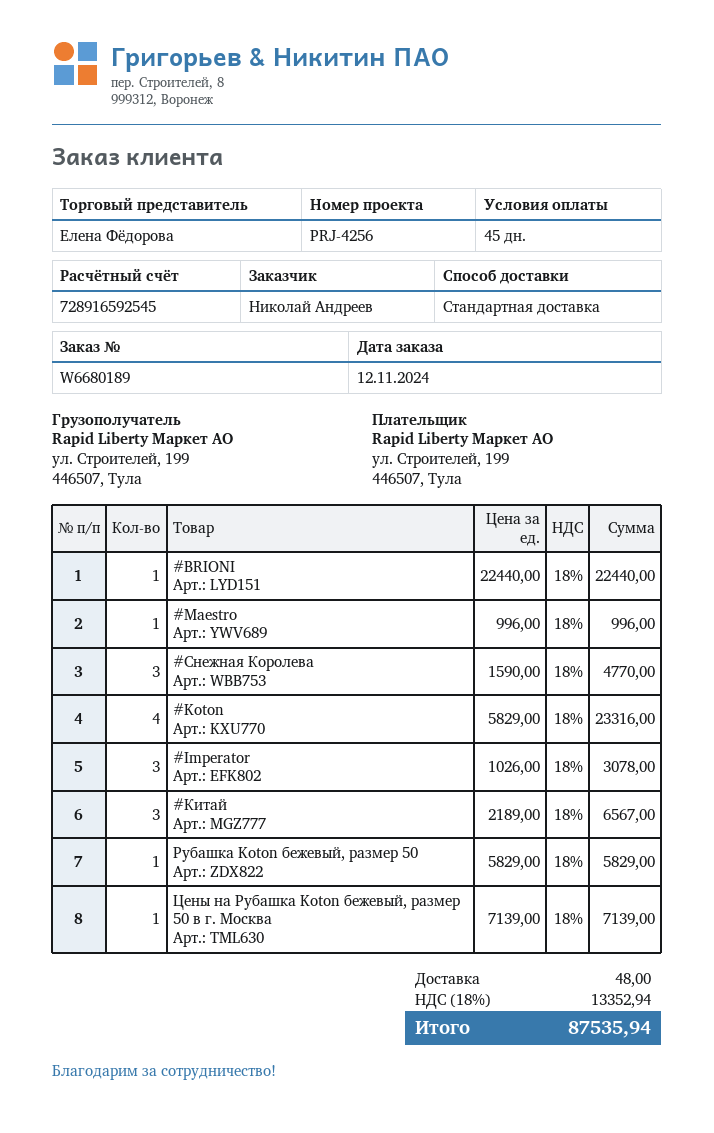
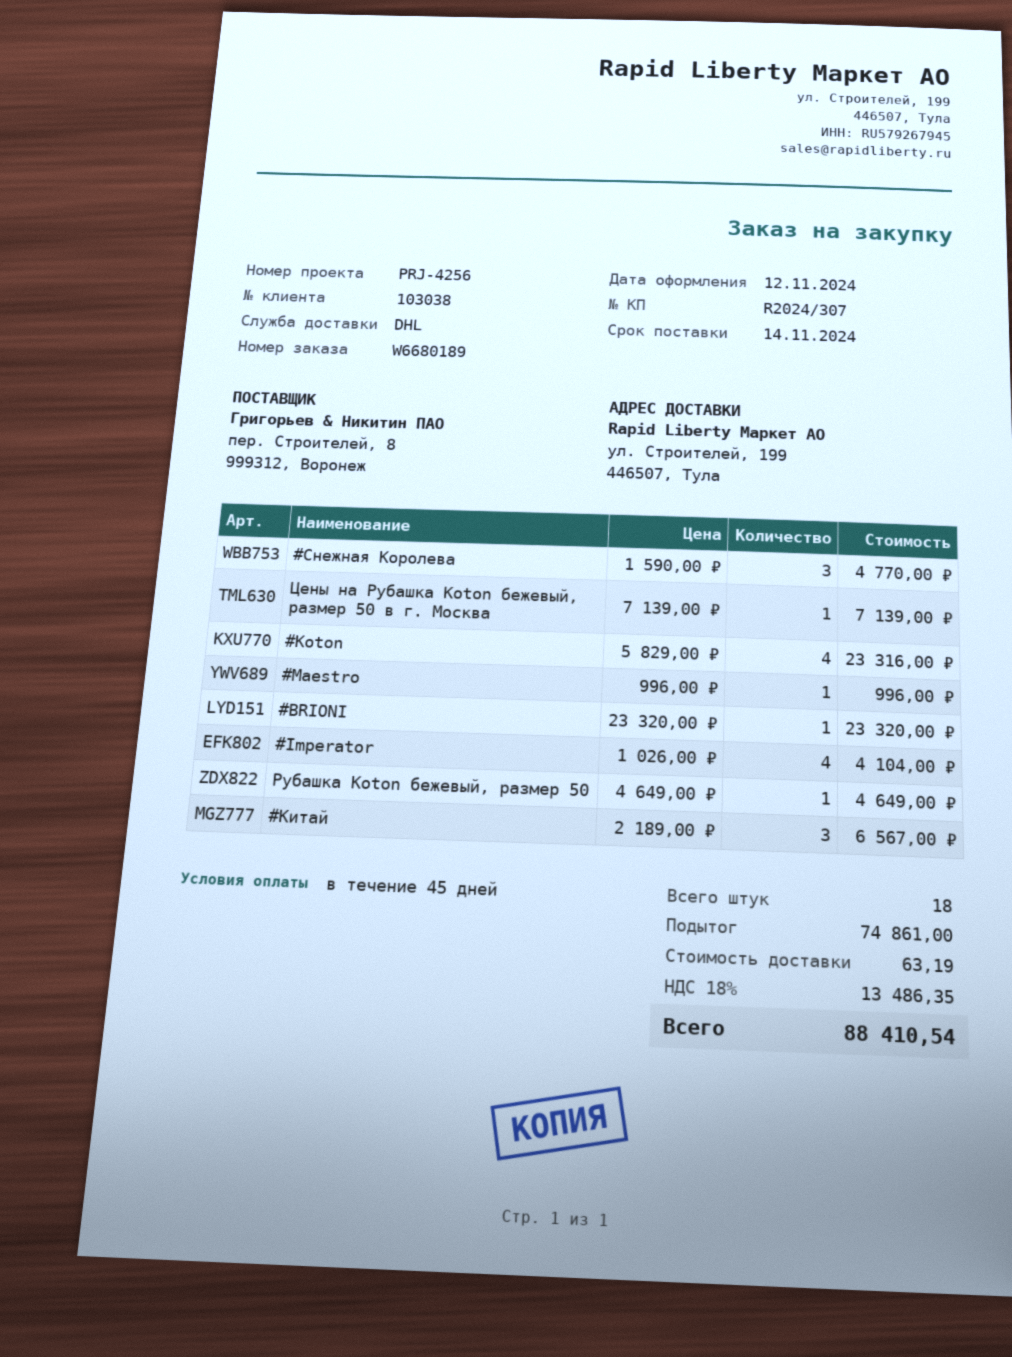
shipping method: standard -> DHL
#BRIONI: 1 x 22440.00 = 22440.00 -> 1 x 23320.00 = 23320.00
#Imperator: 3 x 1026.00 = 3078.00 -> 4 x 1026.00 = 4104.00
Рубашка Koton бежевый, размер 50: 1 x 5829.00 = 5829.00 -> 1 x 4649.00 = 4649.00
shipping: 48.00 -> 63.19
tax: 18% = 13352.94 -> 18% = 13486.35
total: 87535.94 -> 88410.54

